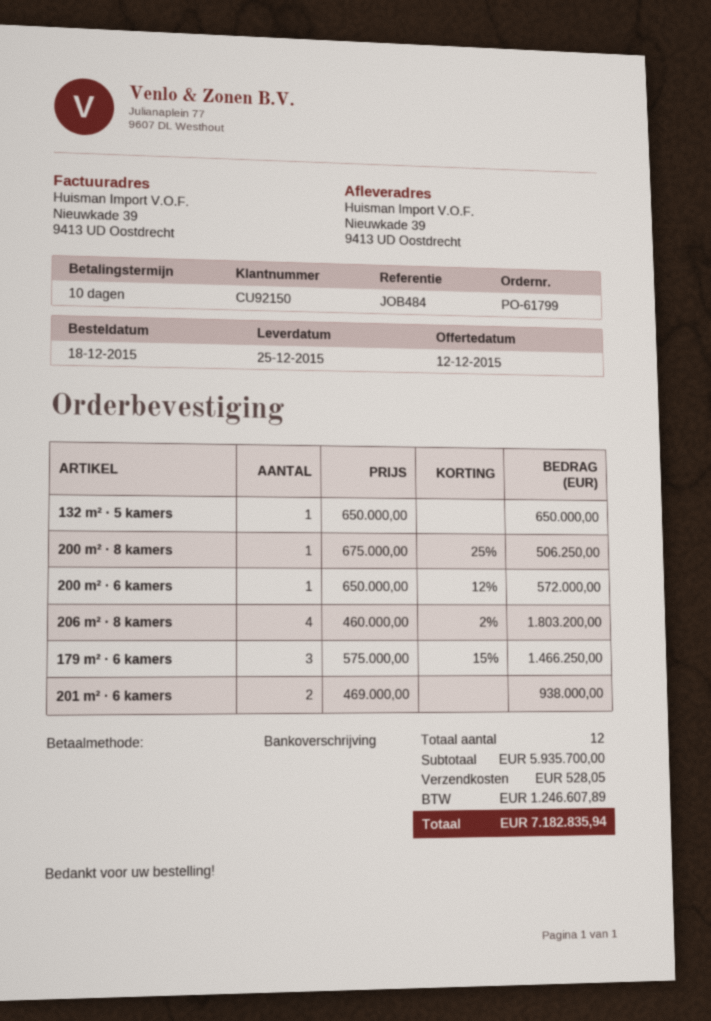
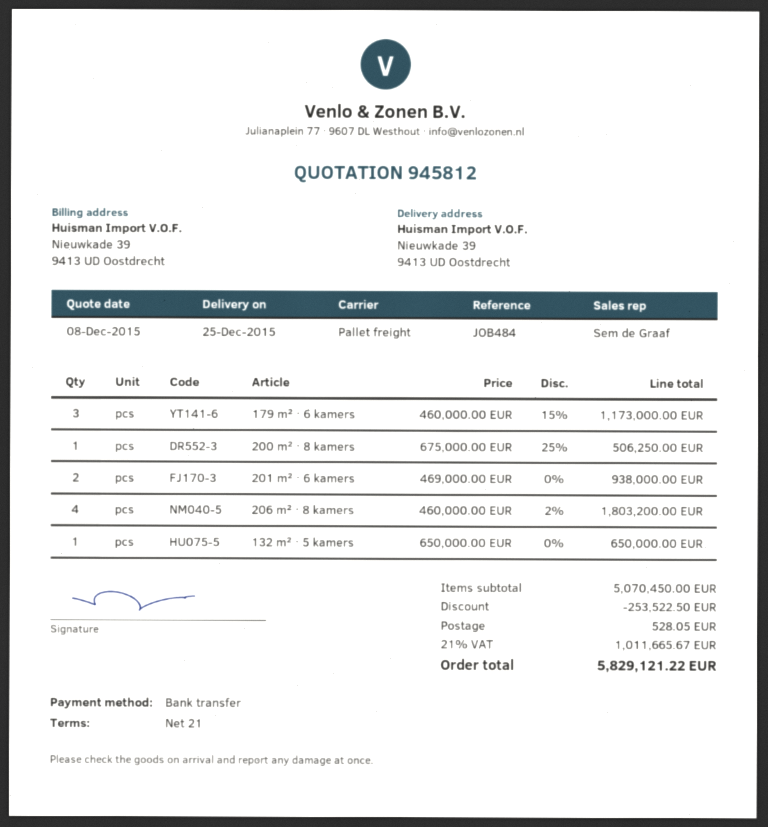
quote date: 2015-12-12 -> 2015-12-08
payment terms: 10 days -> 21 days
200 m² · 6 kamers: 1 x 650000.00 - 12% = 572000.00 -> none
179 m² · 6 kamers: 3 x 575000.00 - 15% = 1466250.00 -> 3 x 460000.00 - 15% = 1173000.00
subtotal: 5935700.00 -> 5070450.00
discount: none -> 253522.50
tax: 1246607.89 -> 1011665.67
total: 7182835.94 -> 5829121.22

